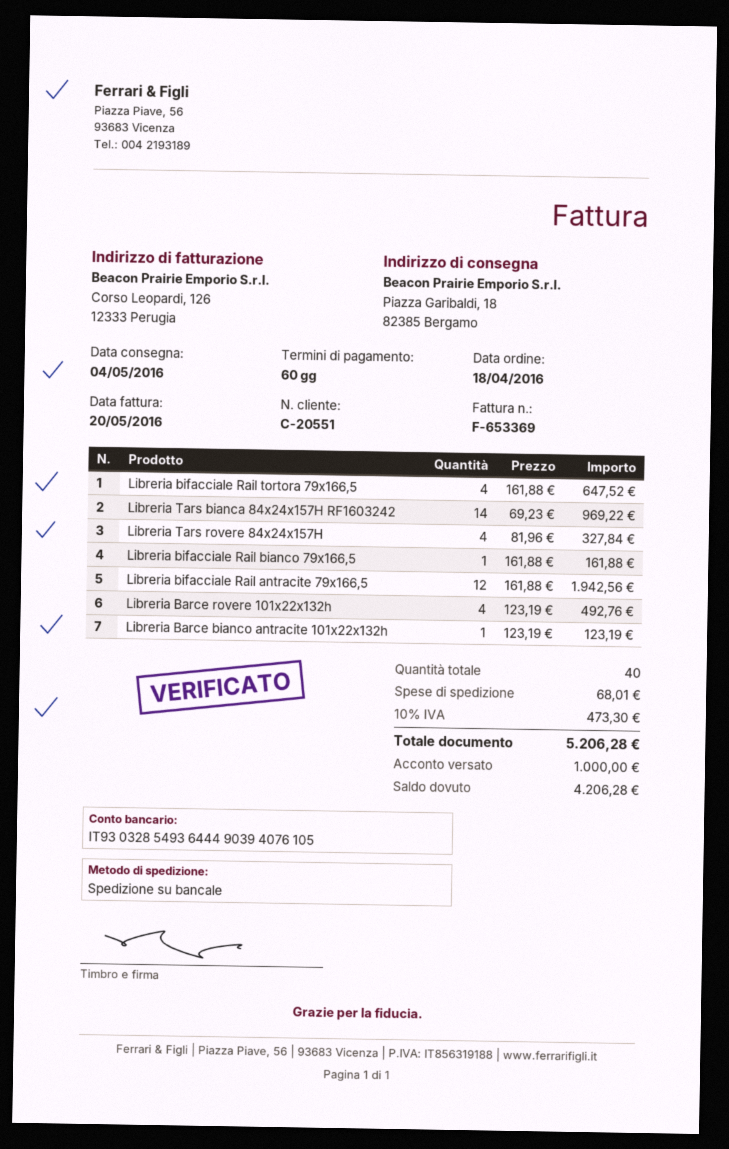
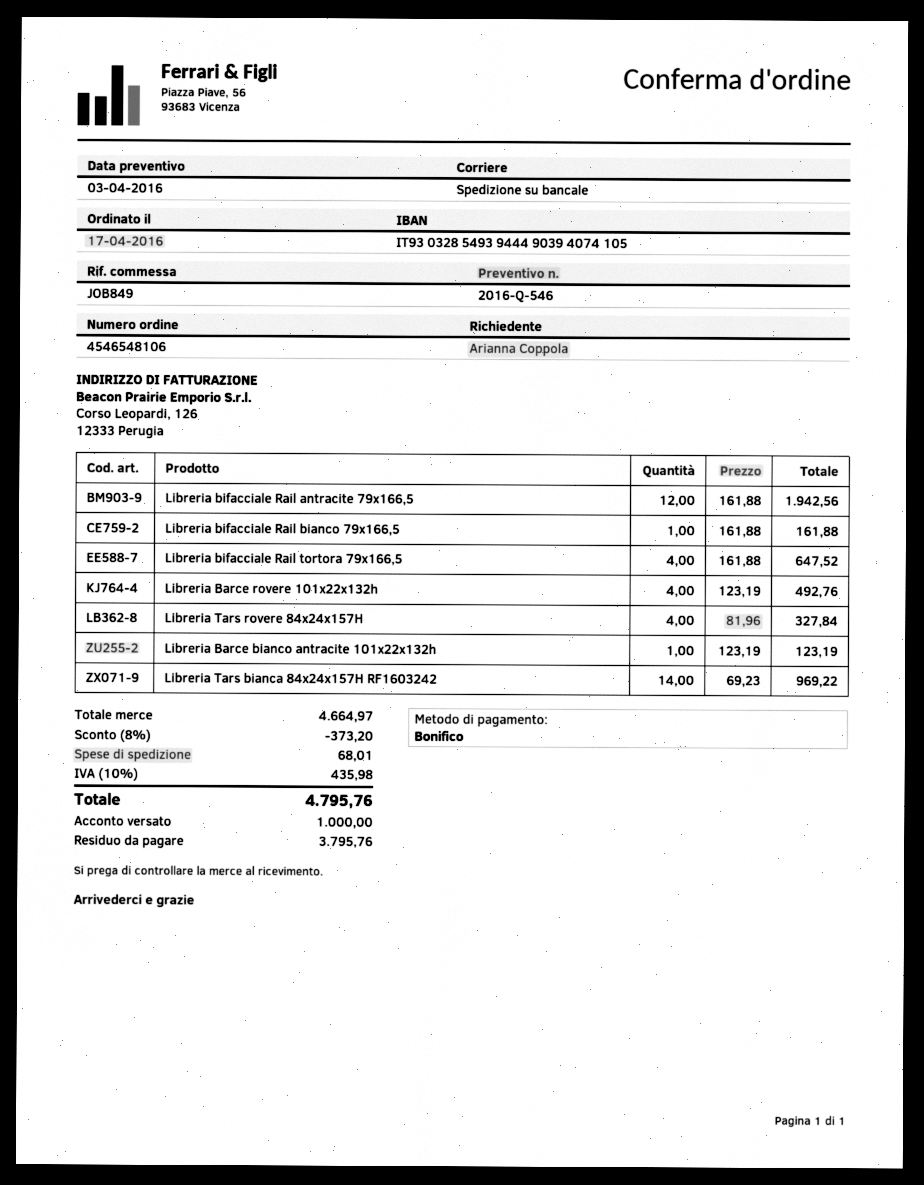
order date: 2016-04-18 -> 2016-04-17
bank account: IT9303285493644490394076105 -> IT9303285493944490394074105
discount: none -> 8% = 373.20
tax: 10% = 473.30 -> 10% = 435.98
total: 5206.28 -> 4795.76
balance: 4206.28 -> 3795.76

